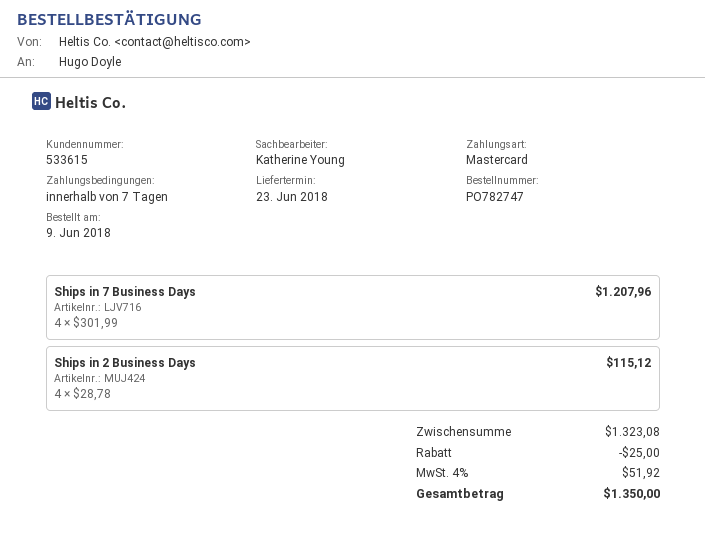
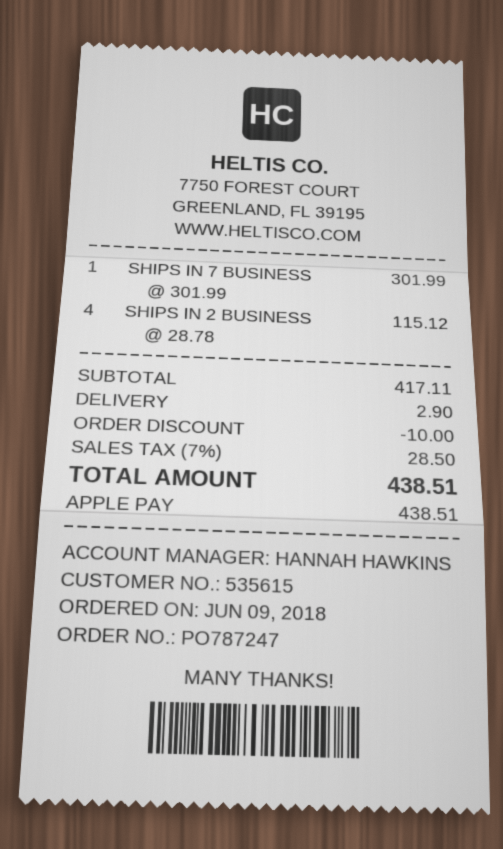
order number: PO782747 -> PO787247
customer number: 533615 -> 535615
sales rep: Katherine Young -> HANNAH HAWKINS
payment method: Mastercard -> Apple Pay
Ships in 7 Business Days: 4 x 301.99 = 1207.96 -> 1 x 301.99 = 301.99
subtotal: 1323.08 -> 417.11
discount: 25.00 -> 10.00
shipping: none -> 2.90
tax: 4% = 51.92 -> 7% = 28.50
total: 1350.00 -> 438.51

